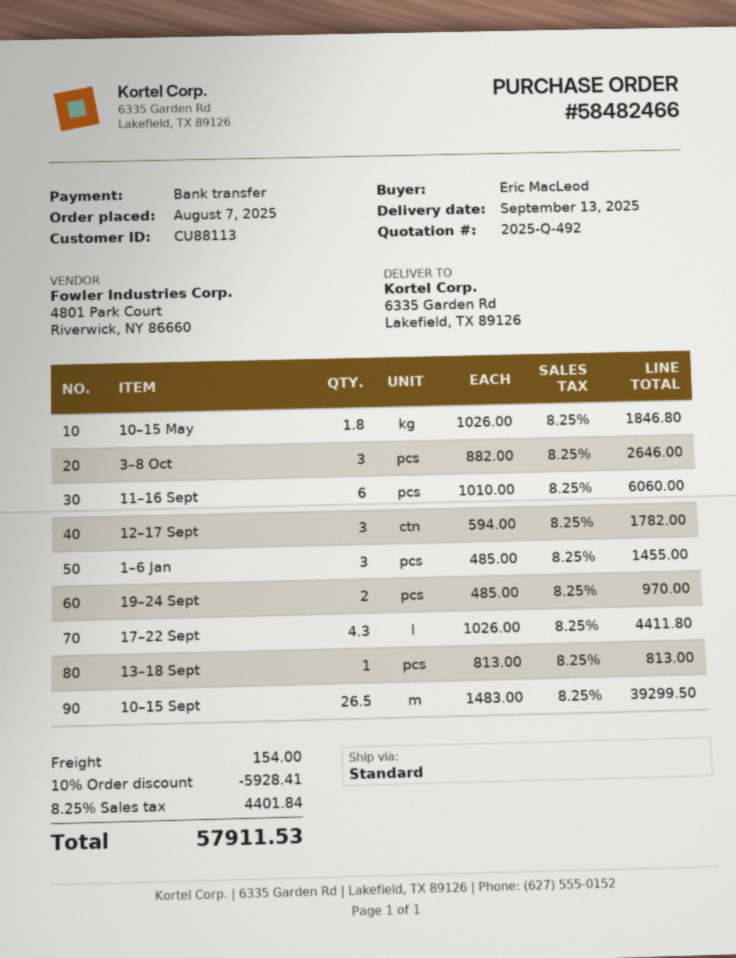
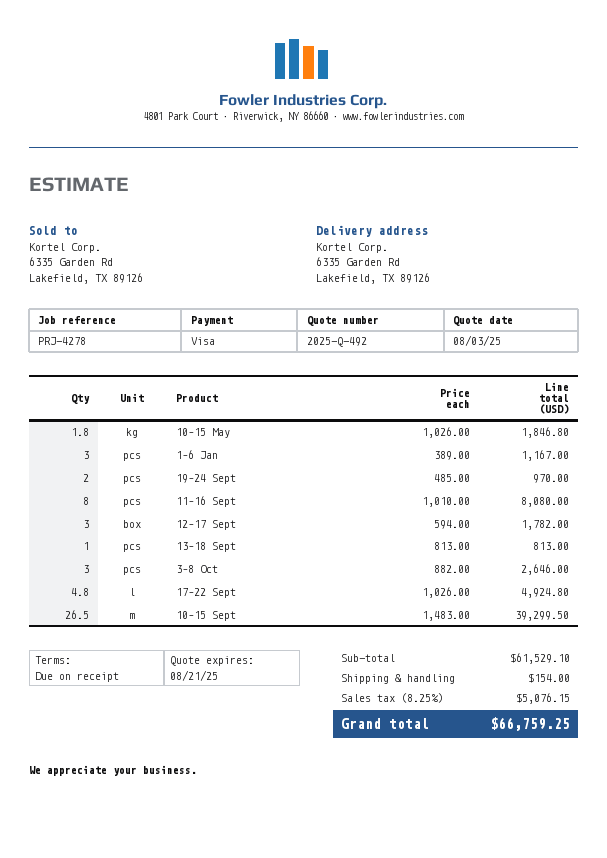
payment method: bank transfer -> Visa
11–16 Sept: 6 x 1010.00 = 6060.00 -> 8 x 1010.00 = 8080.00
1–6 Jan: 3 x 485.00 = 1455.00 -> 3 x 389.00 = 1167.00
17–22 Sept: 4.3 x 1026.00 = 4411.80 -> 4.8 x 1026.00 = 4924.80
discount: 10% = 5928.41 -> none
tax: 8.25% = 4401.84 -> 8.25% = 5076.15
total: 57911.53 -> 66759.25

